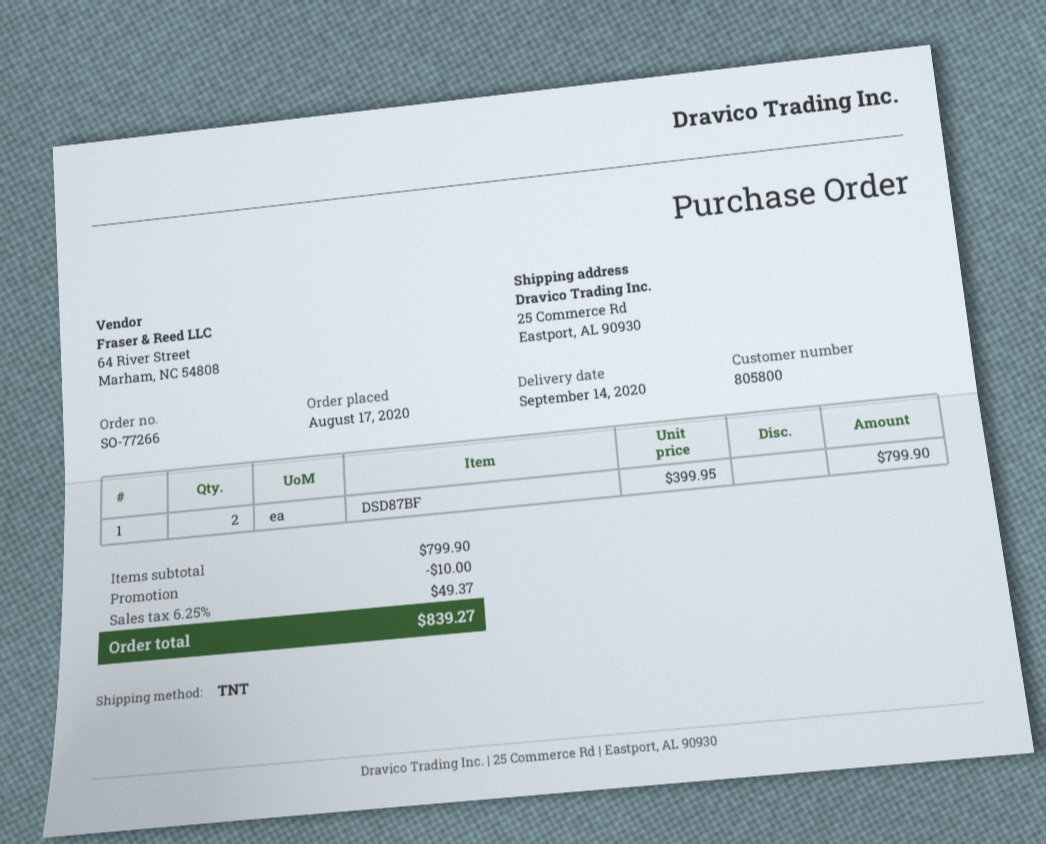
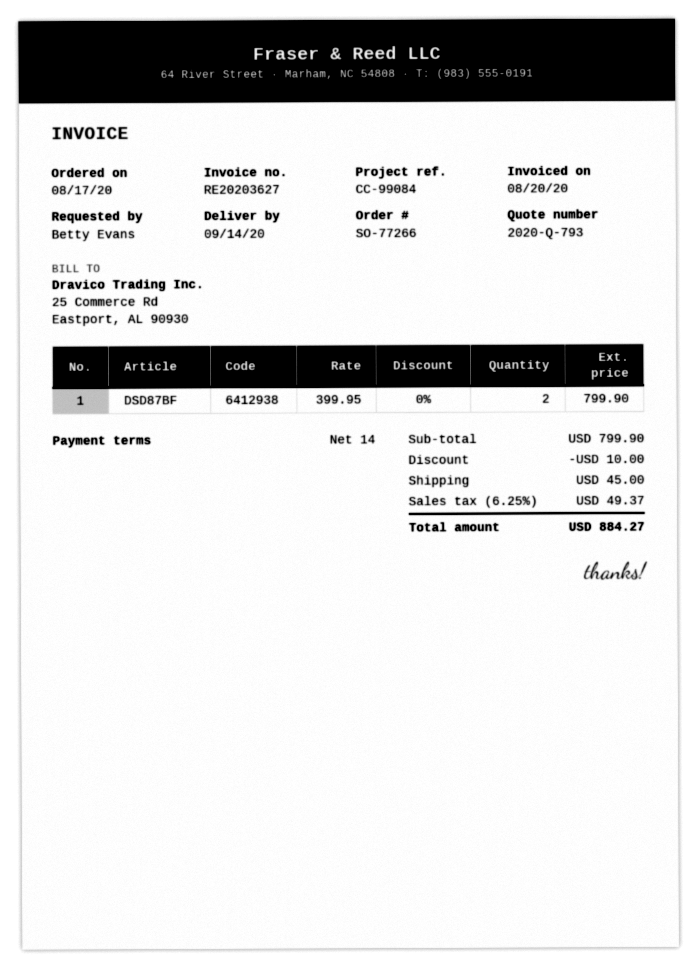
shipping: none -> 45.00
total: 839.27 -> 884.27

